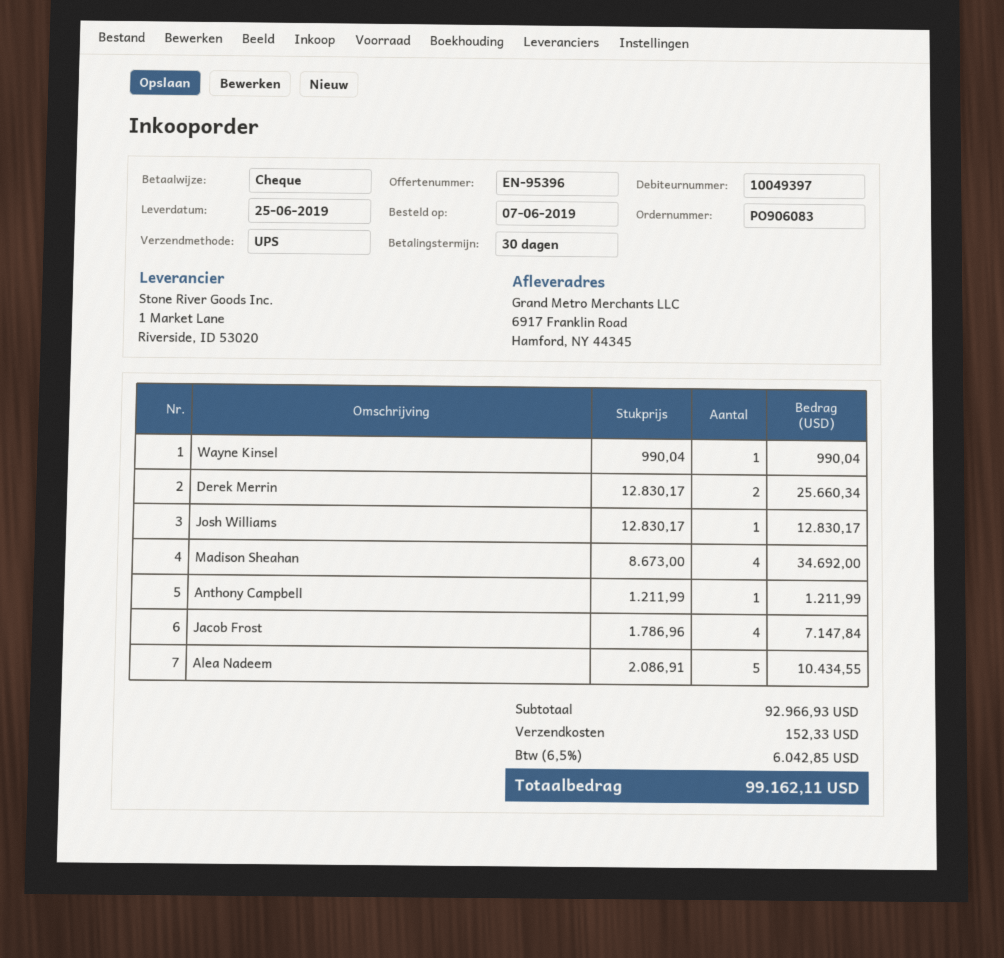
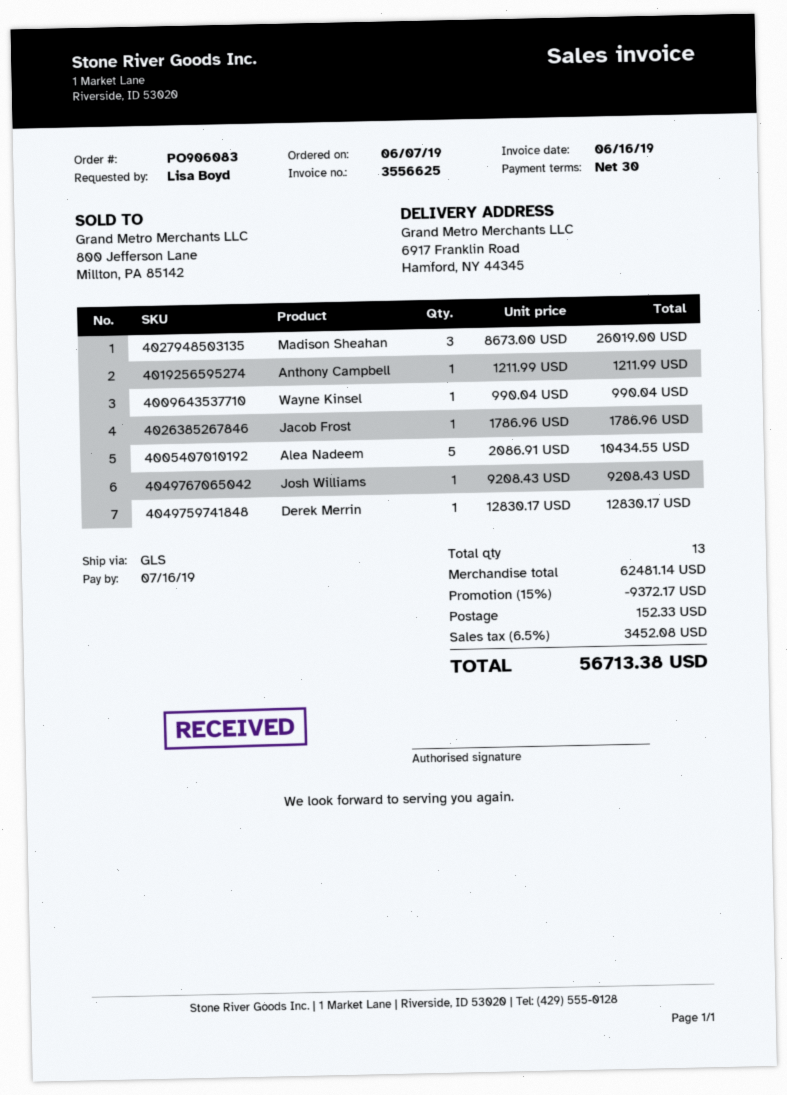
shipping method: UPS -> GLS
Derek Merrin: 2 x 12830.17 = 25660.34 -> 1 x 12830.17 = 12830.17
Josh Williams: 1 x 12830.17 = 12830.17 -> 1 x 9208.43 = 9208.43
Madison Sheahan: 4 x 8673.00 = 34692.00 -> 3 x 8673.00 = 26019.00
Jacob Frost: 4 x 1786.96 = 7147.84 -> 1 x 1786.96 = 1786.96
subtotal: 92966.93 -> 62481.14
discount: none -> 15% = 9372.17
tax: 6.5% = 6042.85 -> 6.5% = 3452.08
total: 99162.11 -> 56713.38

